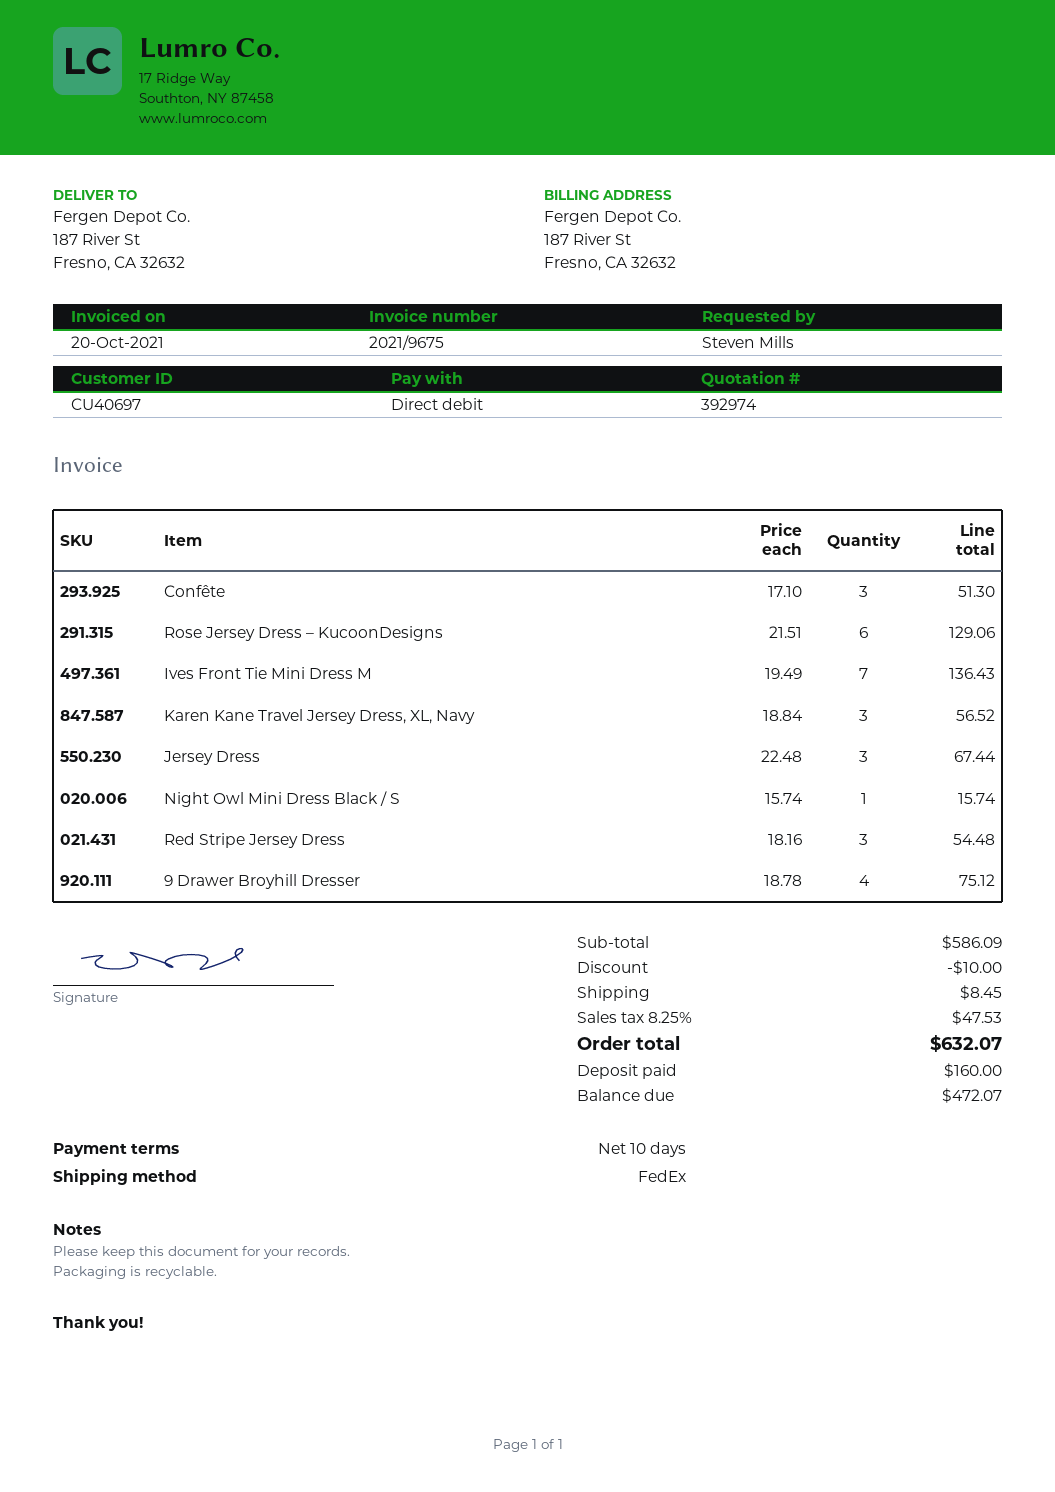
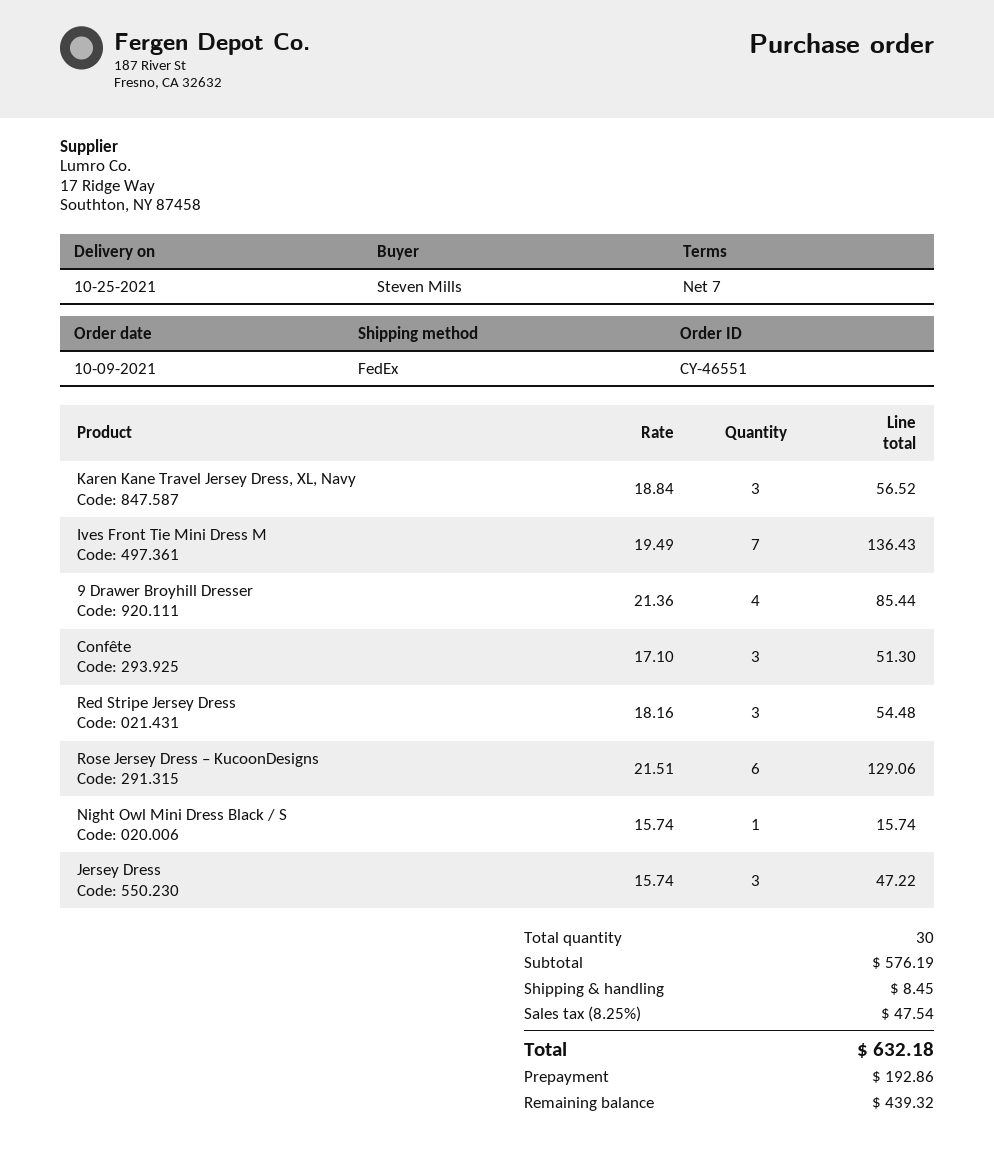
payment terms: 10 days -> 7 days
Jersey Dress: 3 x 22.48 = 67.44 -> 3 x 15.74 = 47.22
9 Drawer Broyhill Dresser: 4 x 18.78 = 75.12 -> 4 x 21.36 = 85.44
subtotal: 586.09 -> 576.19
discount: 10.00 -> none
tax: 8.25% = 47.53 -> 8.25% = 47.54
total: 632.07 -> 632.18
deposit: 160.00 -> 192.86
balance: 472.07 -> 439.32

